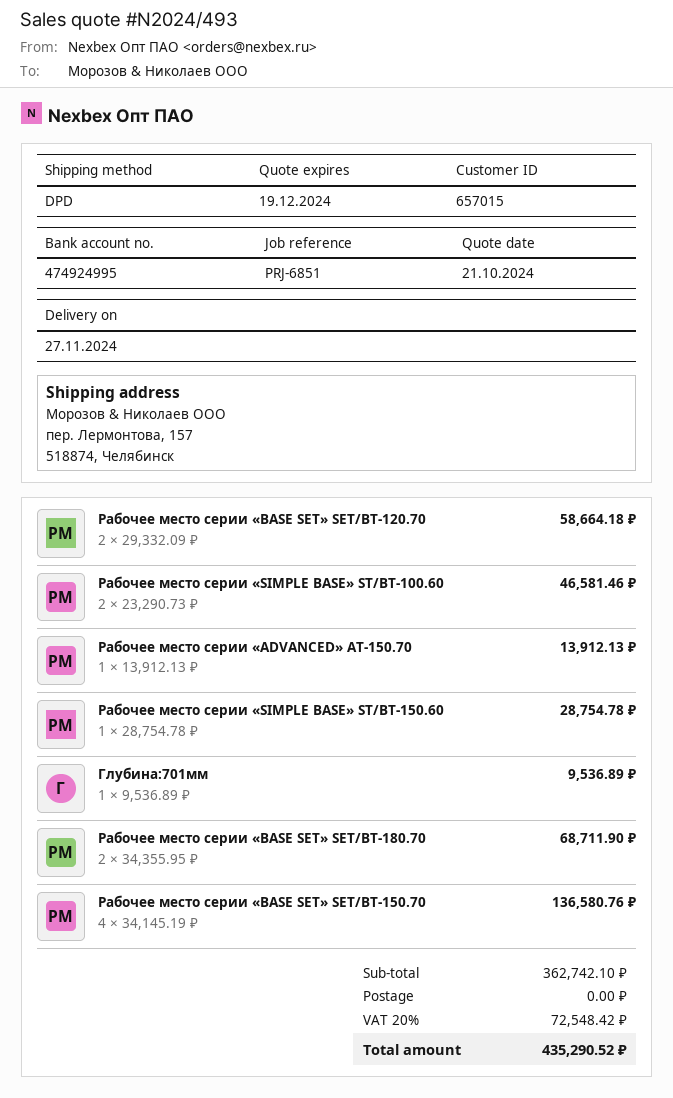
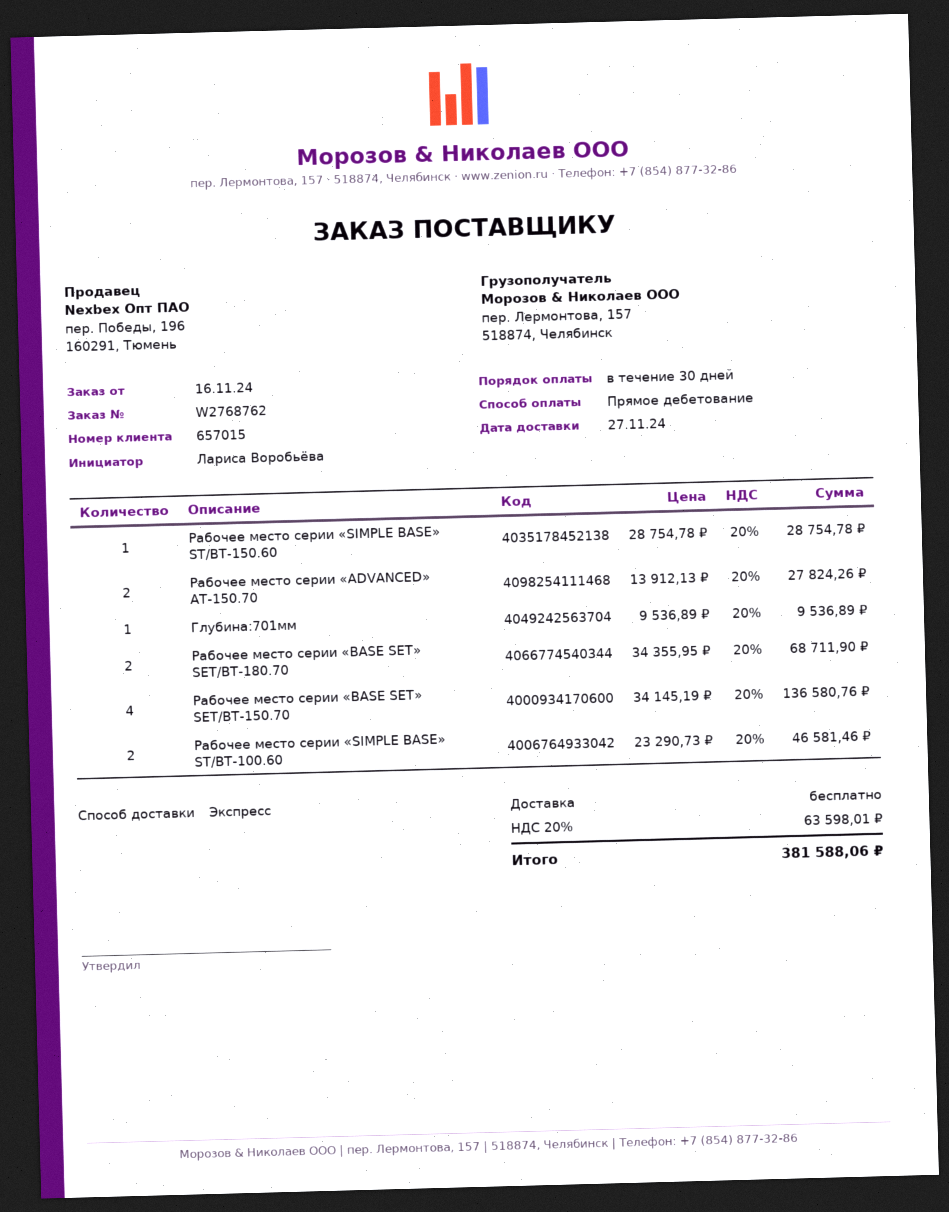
shipping method: DPD -> express
Рабочее место серии «BASE SET» SET/BT-120.70: 2 x 29332.09 = 58664.18 -> none
Рабочее место серии «ADVANCED» AT-150.70: 1 x 13912.13 = 13912.13 -> 2 x 13912.13 = 27824.26
tax: 20% = 72548.42 -> 20% = 63598.01
total: 435290.52 -> 381588.06

